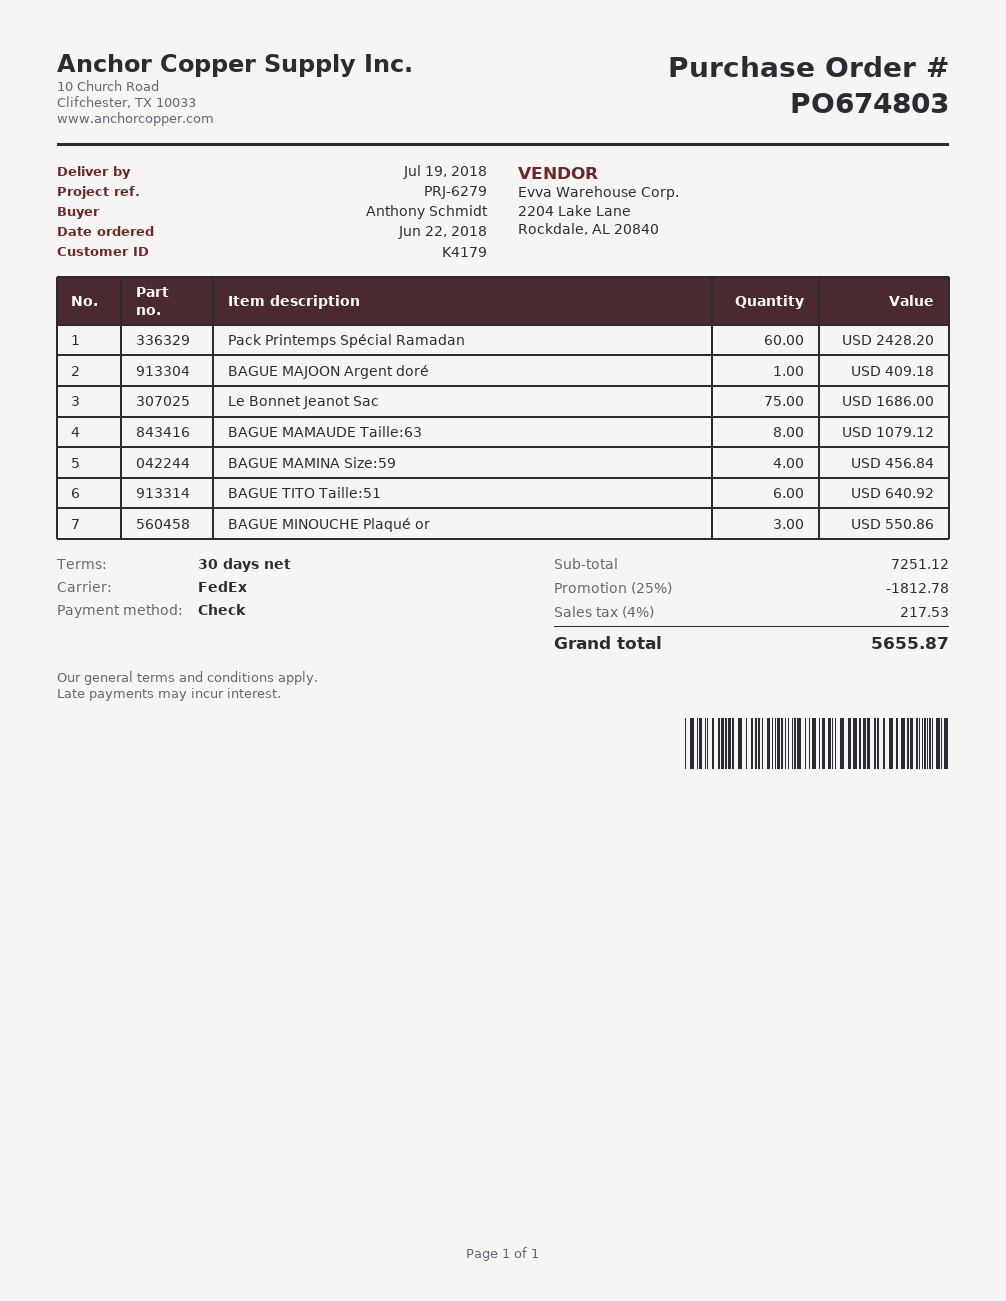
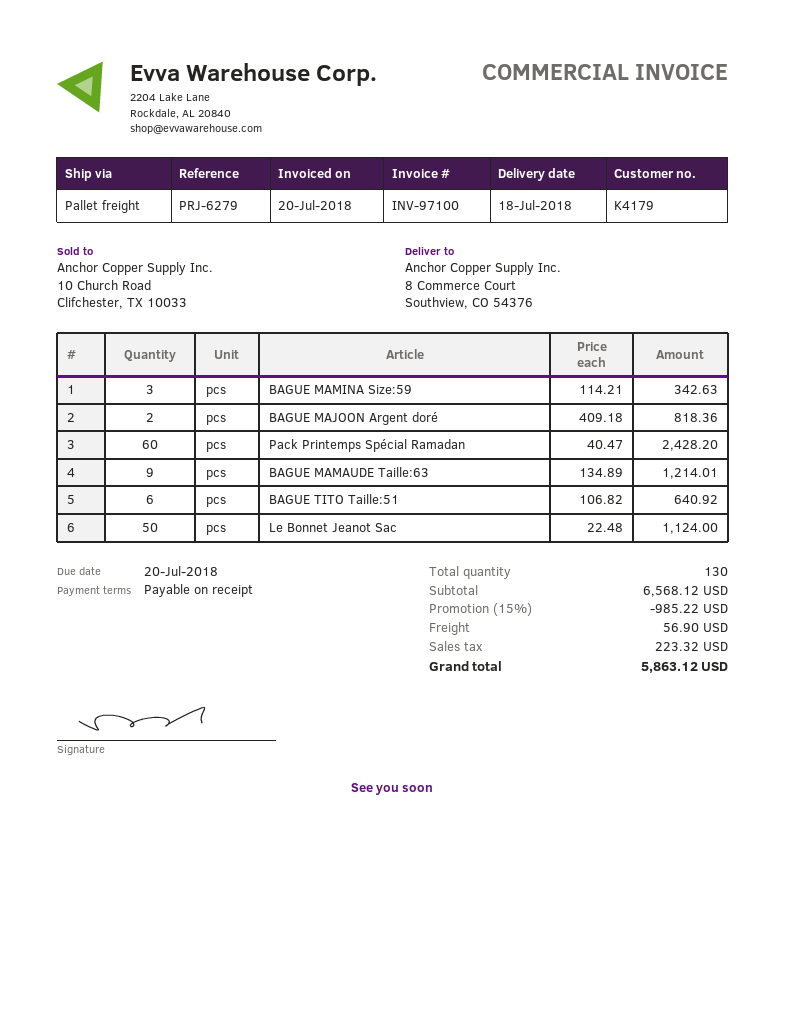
delivery date: 2018-07-19 -> 2018-07-18
payment terms: 30 days -> on receipt
shipping method: FedEx -> pallet freight
BAGUE MAJOON Argent doré: 1 for 409.18 -> 2 for 818.36
Le Bonnet Jeanot Sac: 75 for 1686.00 -> 50 for 1124.00
BAGUE MAMAUDE Taille:63: 8 for 1079.12 -> 9 for 1214.01
BAGUE MAMINA Size:59: 4 for 456.84 -> 3 for 342.63
BAGUE MINOUCHE Plaqué or: 3 for 550.86 -> none
subtotal: 7251.12 -> 6568.12
discount: 25% = 1812.78 -> 15% = 985.22
shipping: none -> 56.90
tax: 217.53 -> 223.32
total: 5655.87 -> 5863.12

